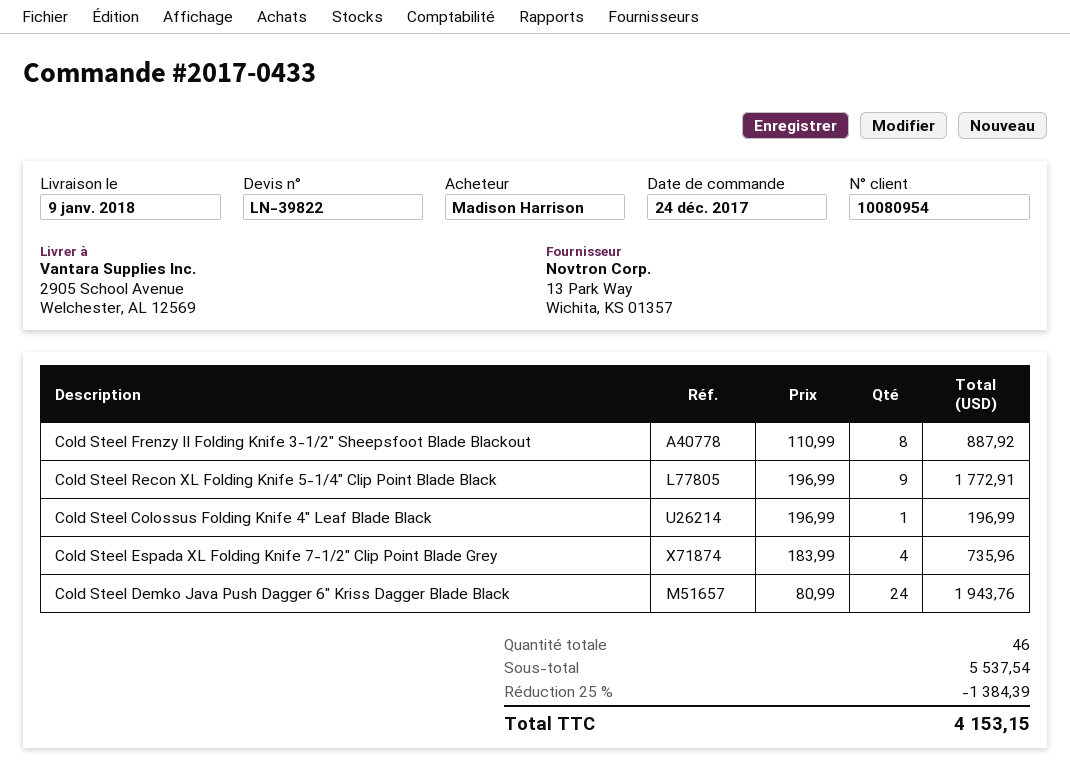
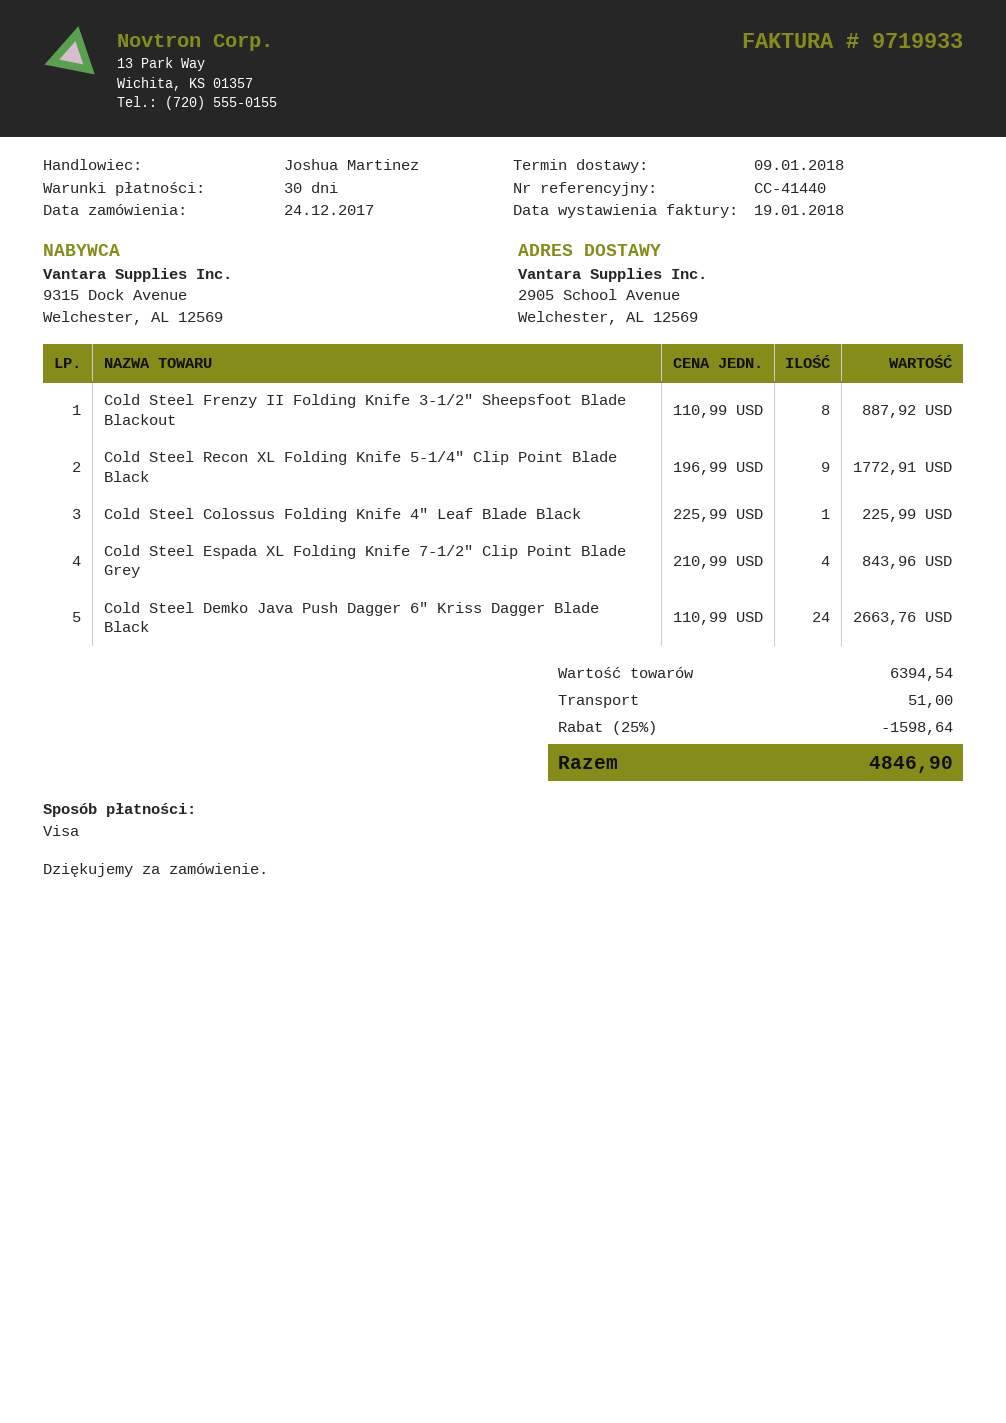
Cold Steel Colossus Folding Knife 4" Leaf Blade Black: 1 x 196.99 = 196.99 -> 1 x 225.99 = 225.99
Cold Steel Espada XL Folding Knife 7-1/2" Clip Point Blade Grey: 4 x 183.99 = 735.96 -> 4 x 210.99 = 843.96
Cold Steel Demko Java Push Dagger 6" Kriss Dagger Blade Black: 24 x 80.99 = 1943.76 -> 24 x 110.99 = 2663.76
subtotal: 5537.54 -> 6394.54
discount: 25% = 1384.39 -> 25% = 1598.64
shipping: none -> 51.00
total: 4153.15 -> 4846.90

